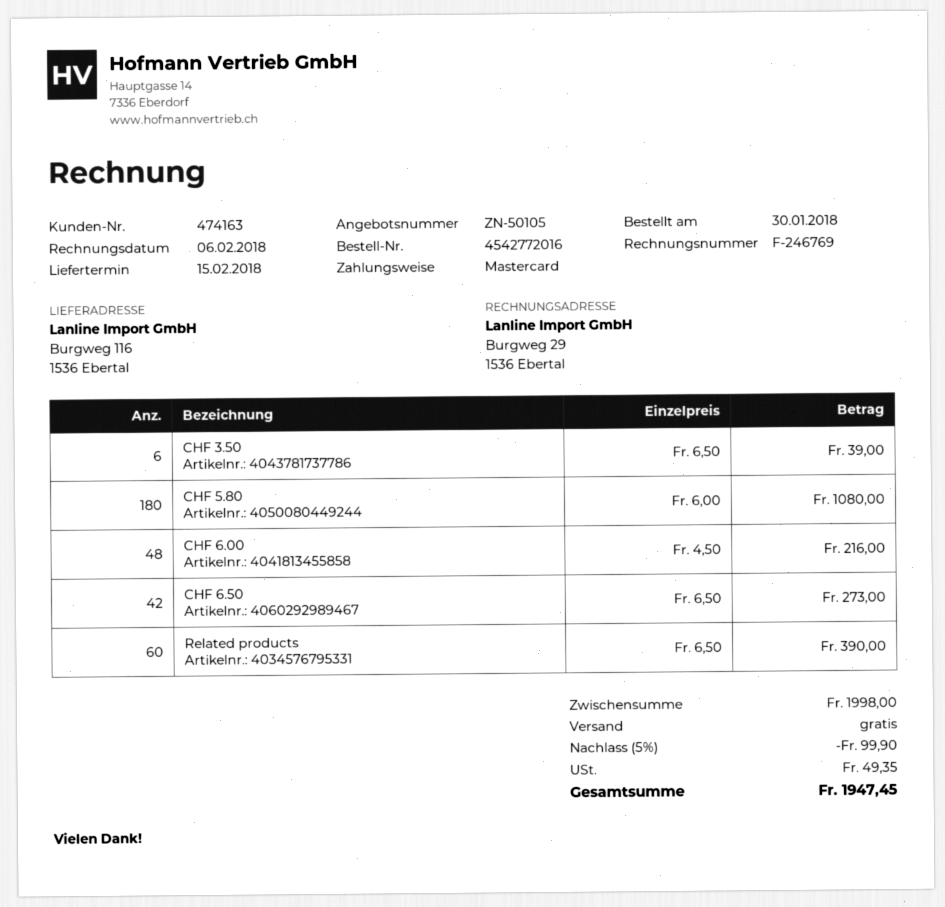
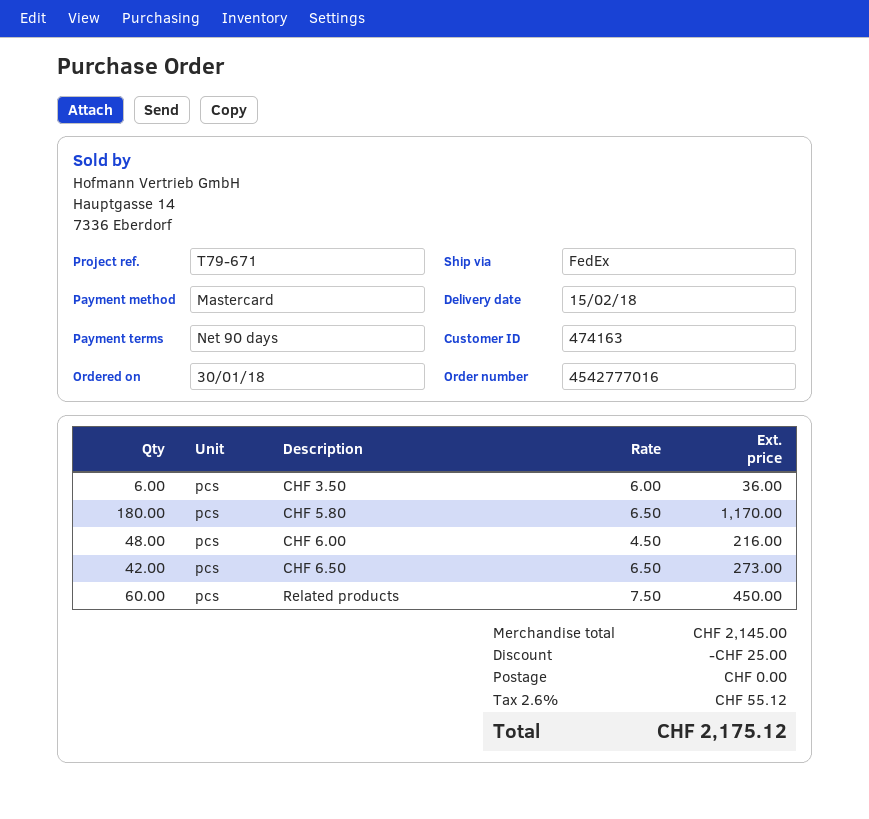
order number: 4542772016 -> 4542777016
CHF 3.50: 6 x 6.50 = 39.00 -> 6 x 6.00 = 36.00
CHF 5.80: 180 x 6.00 = 1080.00 -> 180 x 6.50 = 1170.00
Related products: 60 x 6.50 = 390.00 -> 60 x 7.50 = 450.00
subtotal: 1998.00 -> 2145.00
discount: 99.90 -> 25.00
tax: 49.35 -> 55.12
total: 1947.45 -> 2175.12

